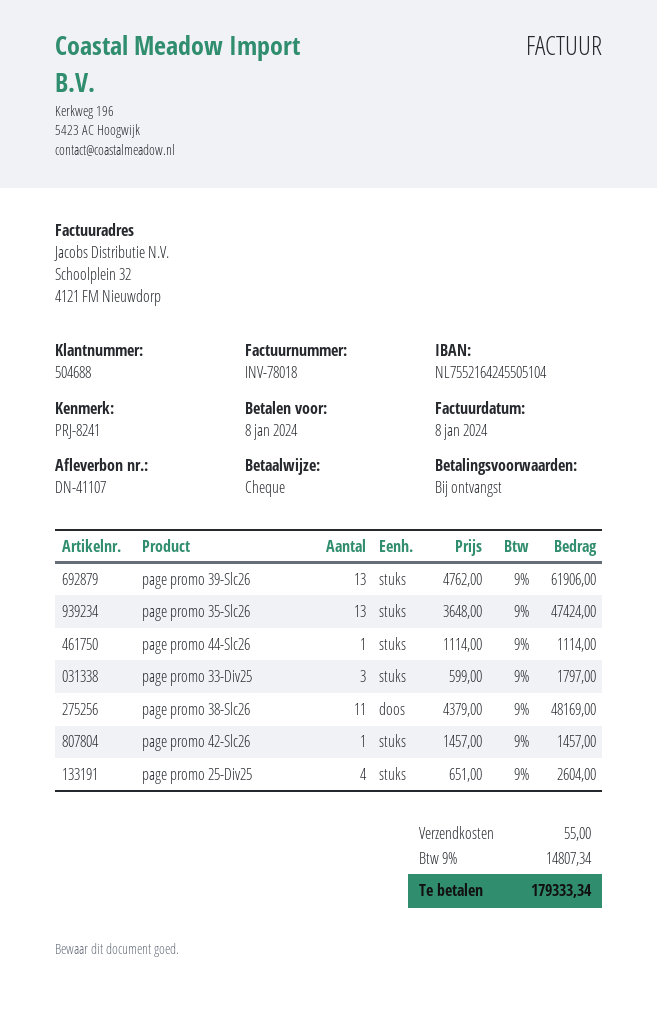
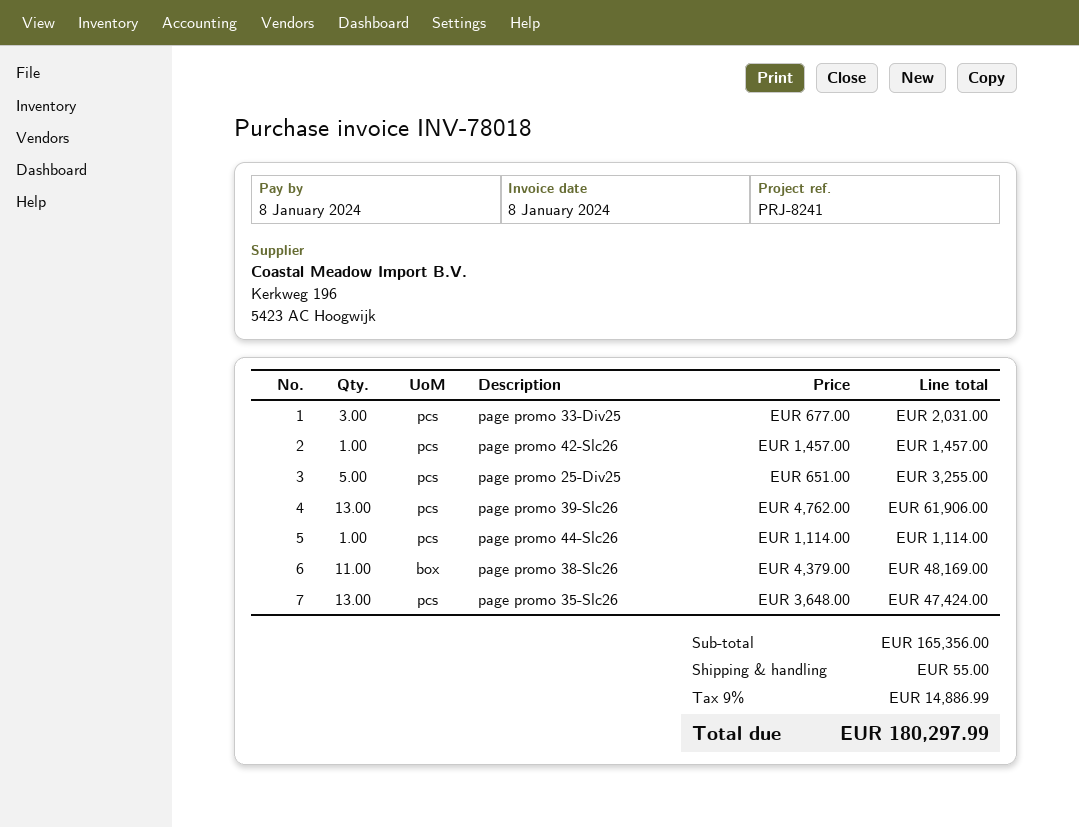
page promo 33-Div25: 3 x 599.00 = 1797.00 -> 3 x 677.00 = 2031.00
page promo 25-Div25: 4 x 651.00 = 2604.00 -> 5 x 651.00 = 3255.00
tax: 9% = 14807.34 -> 9% = 14886.99
total: 179333.34 -> 180297.99

